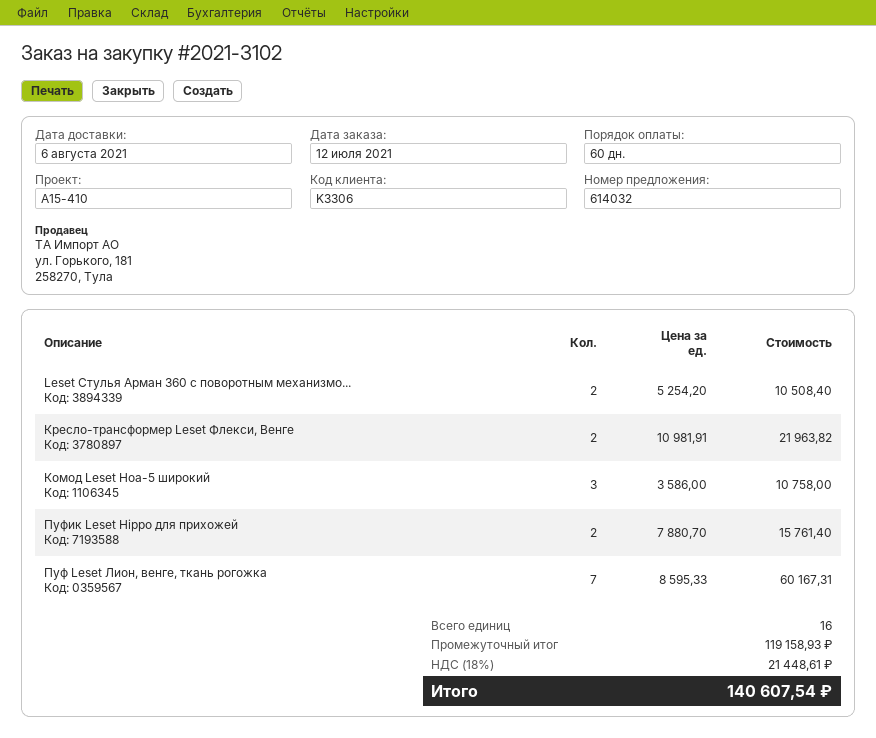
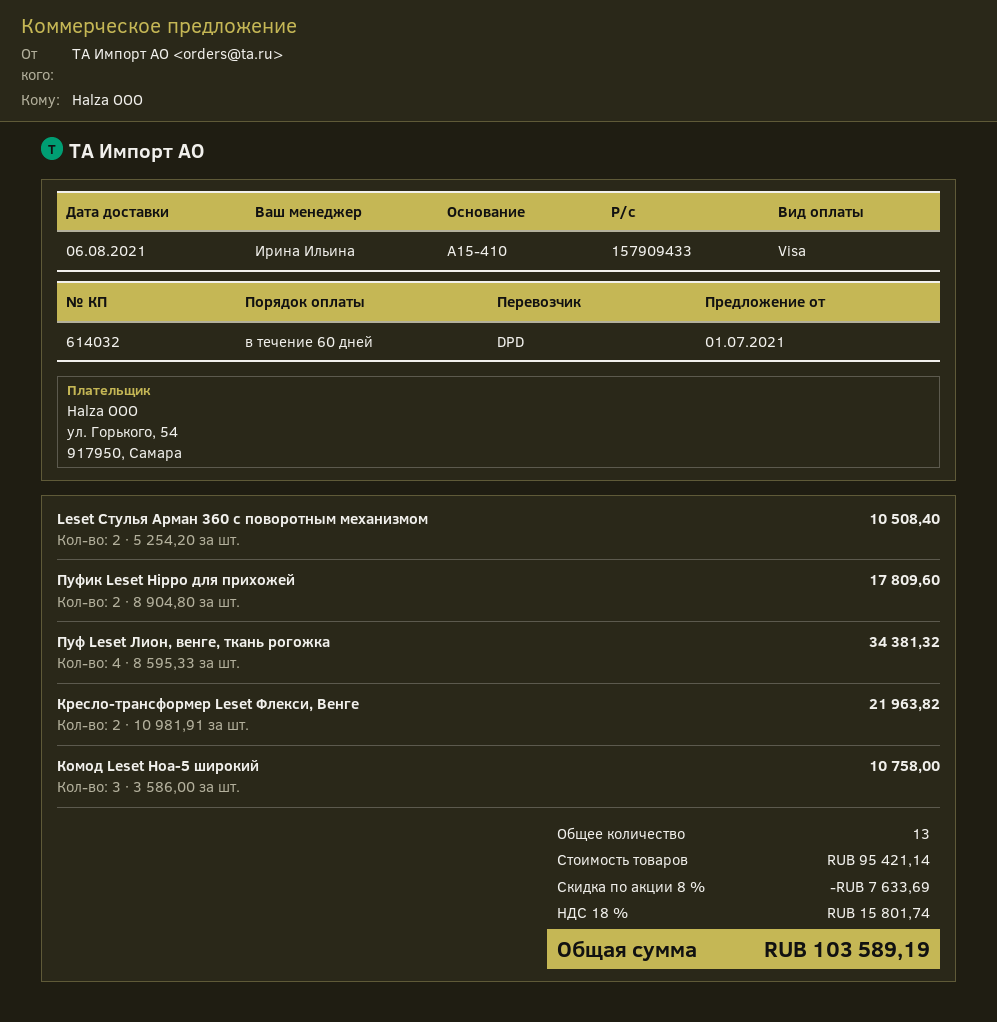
Пуфик Leset Hippo для прихожей: 2 x 7880.70 = 15761.40 -> 2 x 8904.80 = 17809.60
Пуф Leset Лион, венге, ткань рогожка: 7 x 8595.33 = 60167.31 -> 4 x 8595.33 = 34381.32
total quantity: 16 -> 13
subtotal: 119158.93 -> 95421.14
discount: none -> 8% = 7633.69
tax: 18% = 21448.61 -> 18% = 15801.74
total: 140607.54 -> 103589.19

